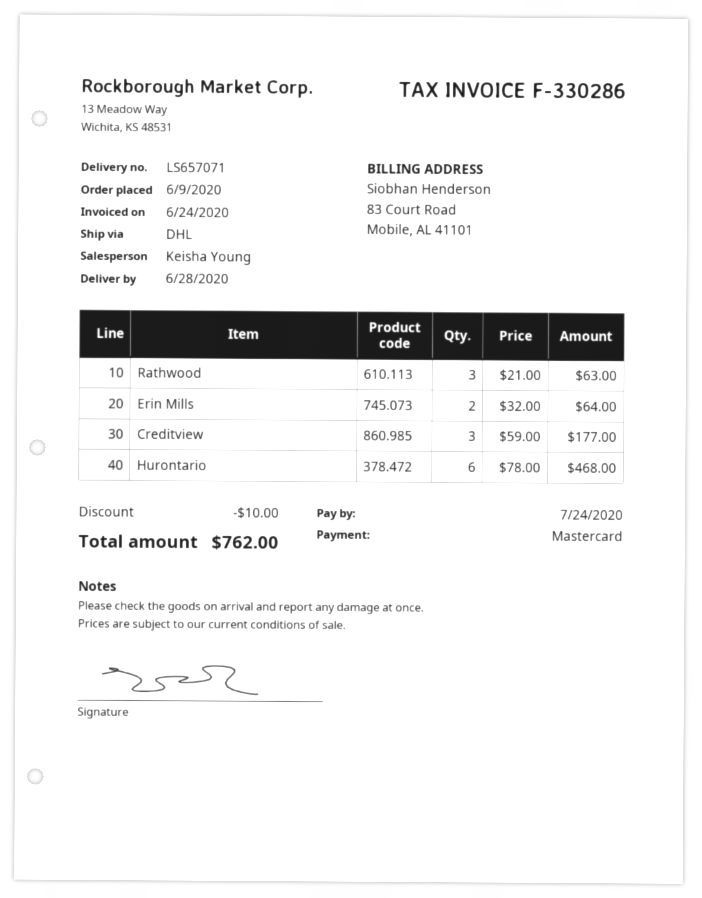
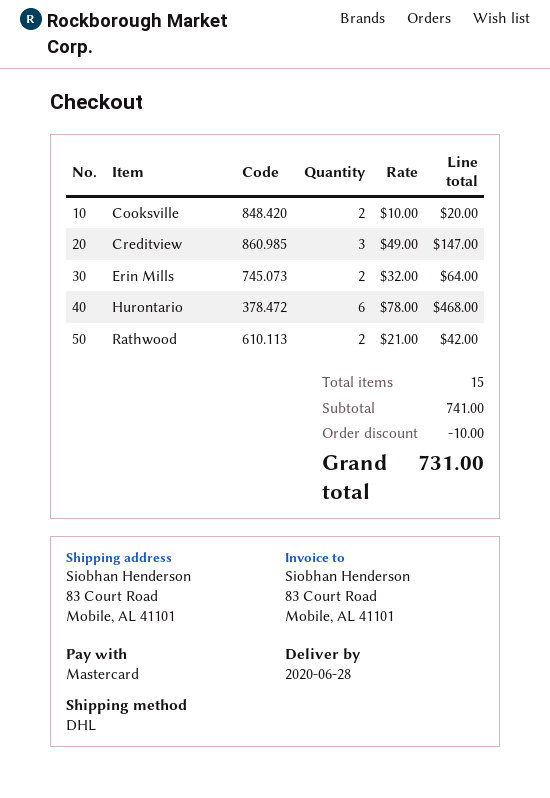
Rathwood: 3 x 21.00 = 63.00 -> 2 x 21.00 = 42.00
Creditview: 3 x 59.00 = 177.00 -> 3 x 49.00 = 147.00
Cooksville: none -> 2 x 10.00 = 20.00
total: 762.00 -> 731.00

